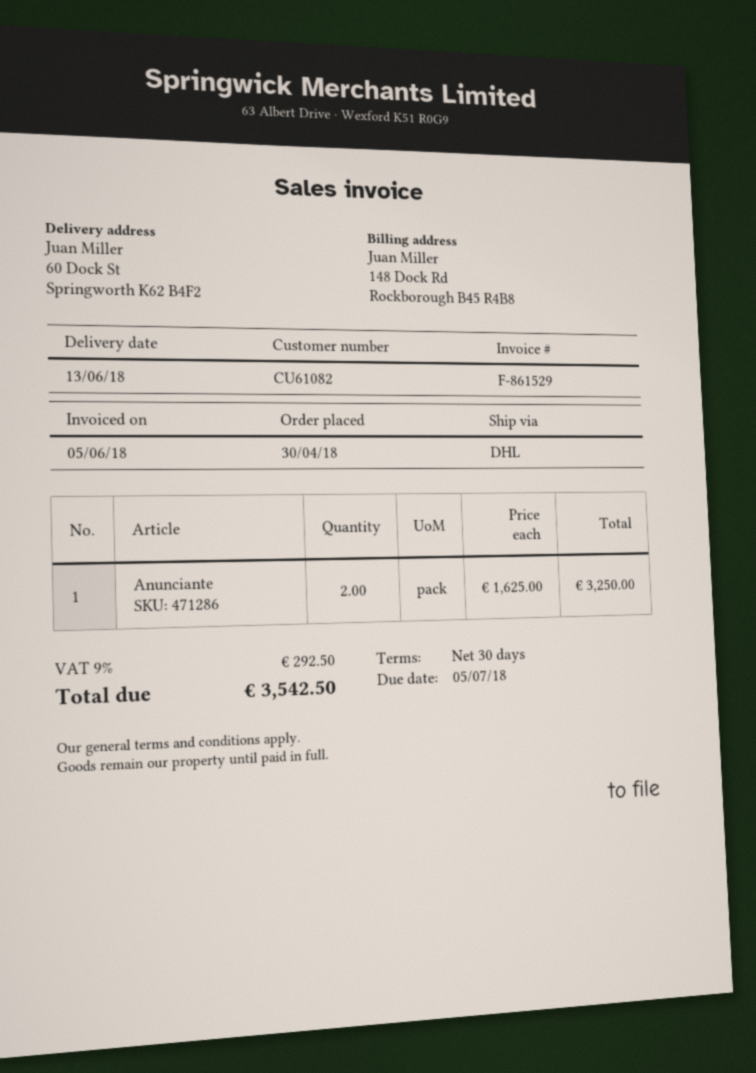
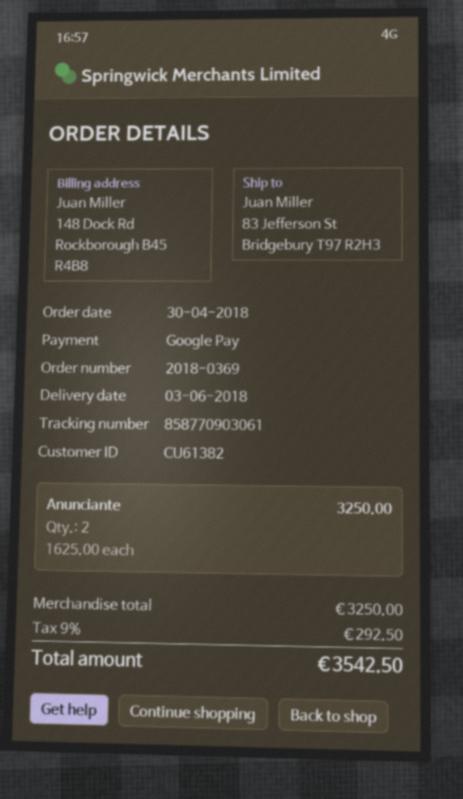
delivery date: 2018-06-13 -> 2018-06-03
customer number: CU61082 -> CU61382
ship to: 60 Dock St, Springworth K62 B4F2 -> 83 Jefferson St, Bridgebury T97 R2H3

